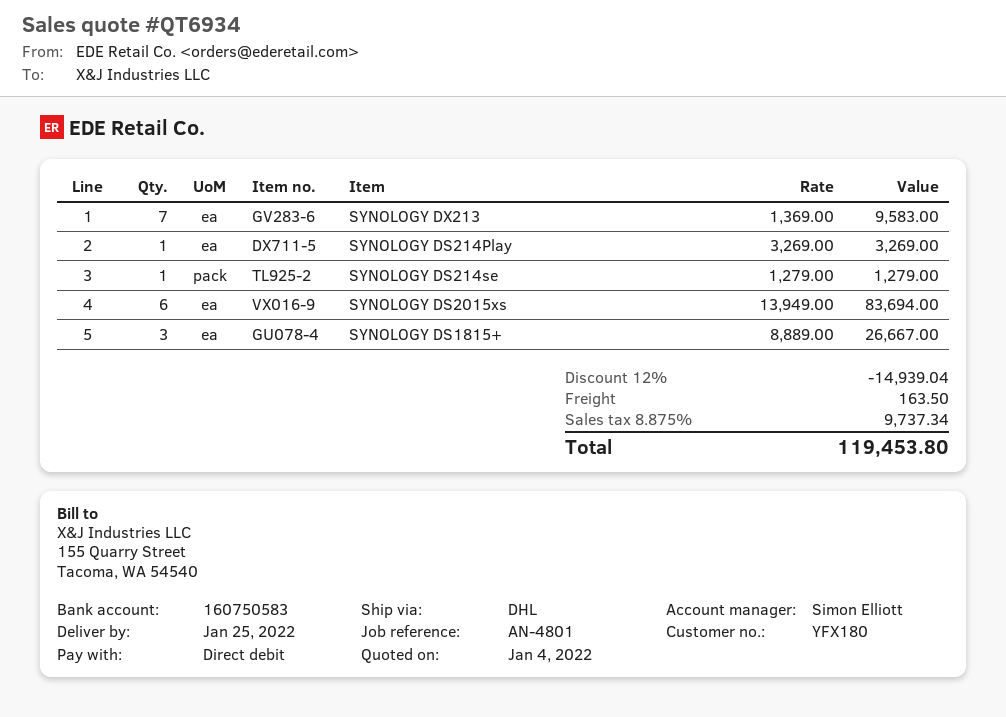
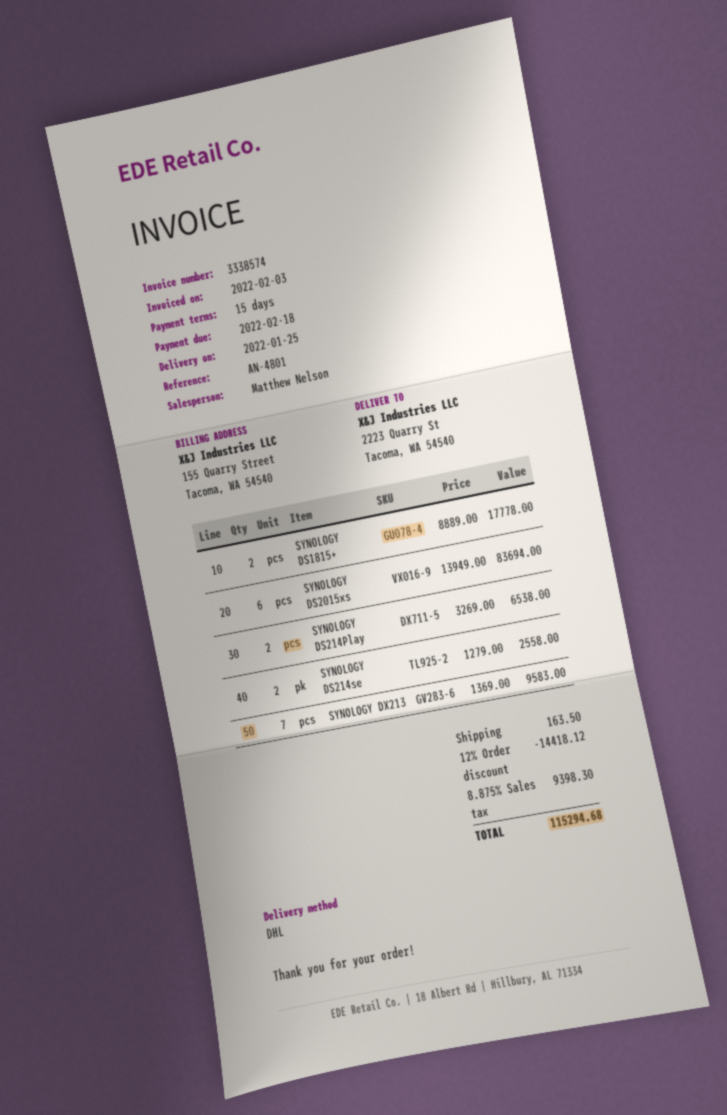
sales rep: Simon Elliott -> Matthew Nelson
SYNOLOGY DS214Play: 1 x 3269.00 = 3269.00 -> 2 x 3269.00 = 6538.00
SYNOLOGY DS214se: 1 x 1279.00 = 1279.00 -> 2 x 1279.00 = 2558.00
SYNOLOGY DS1815+: 3 x 8889.00 = 26667.00 -> 2 x 8889.00 = 17778.00
discount: 12% = 14939.04 -> 12% = 14418.12
tax: 8.875% = 9737.34 -> 8.875% = 9398.30
total: 119453.80 -> 115294.68

